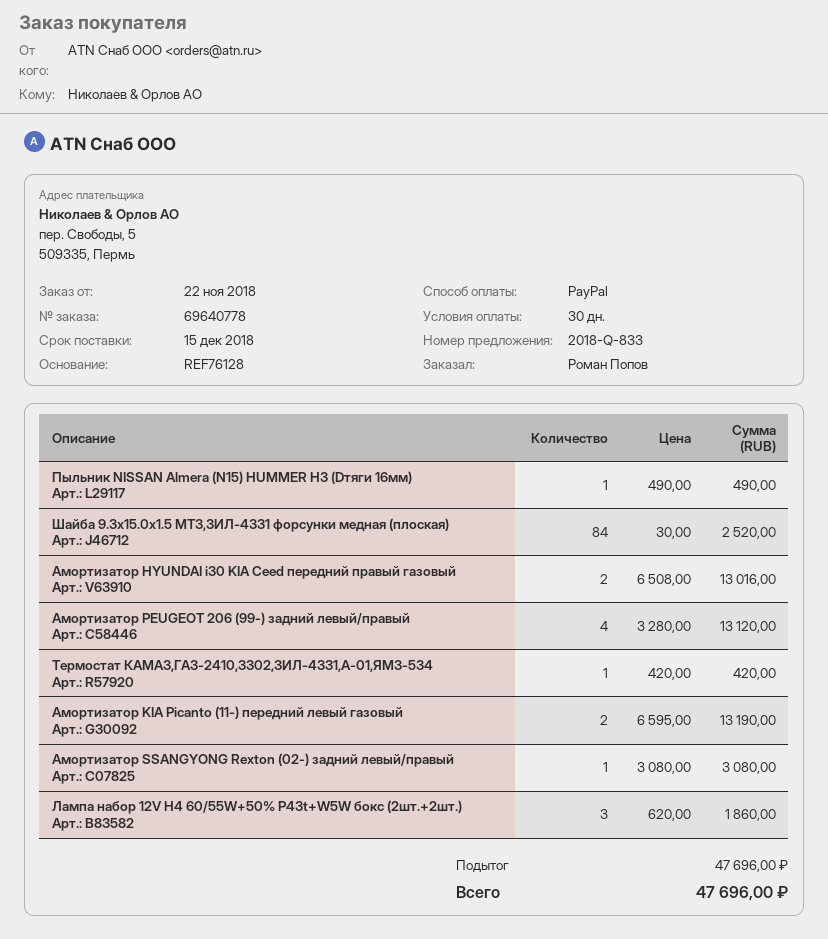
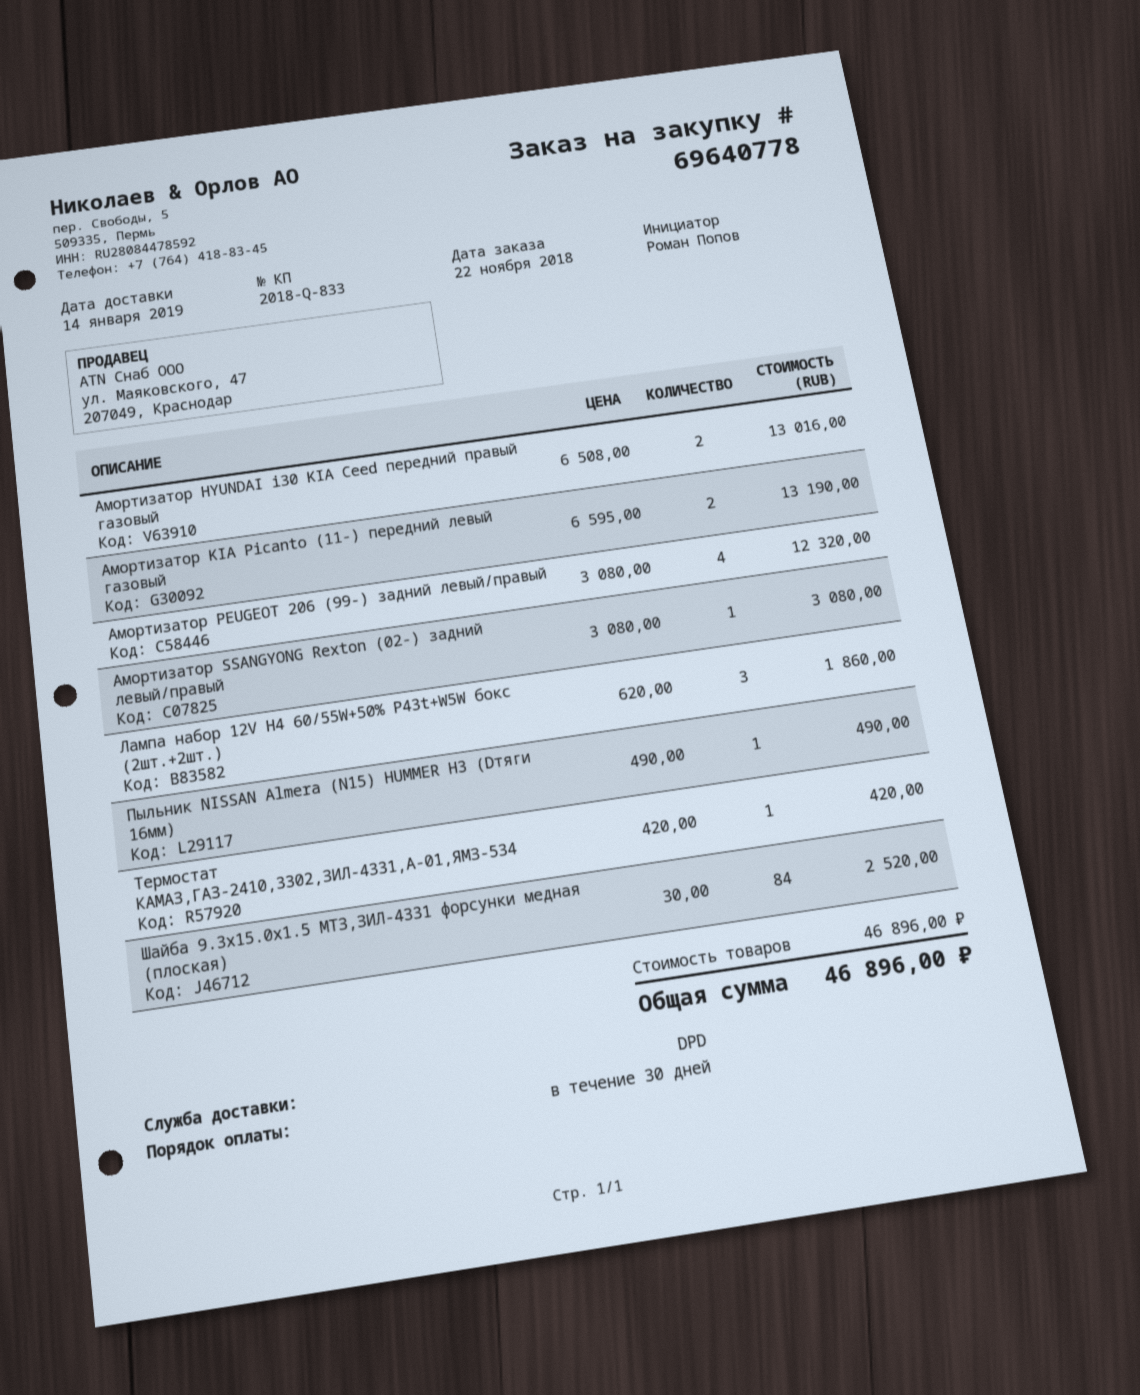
delivery date: 2018-12-15 -> 2019-01-14
Амортизатор PEUGEOT 206 (99-) задний левый/правый: 4 x 3280.00 = 13120.00 -> 4 x 3080.00 = 12320.00
subtotal: 47696.00 -> 46896.00
total: 47696.00 -> 46896.00

